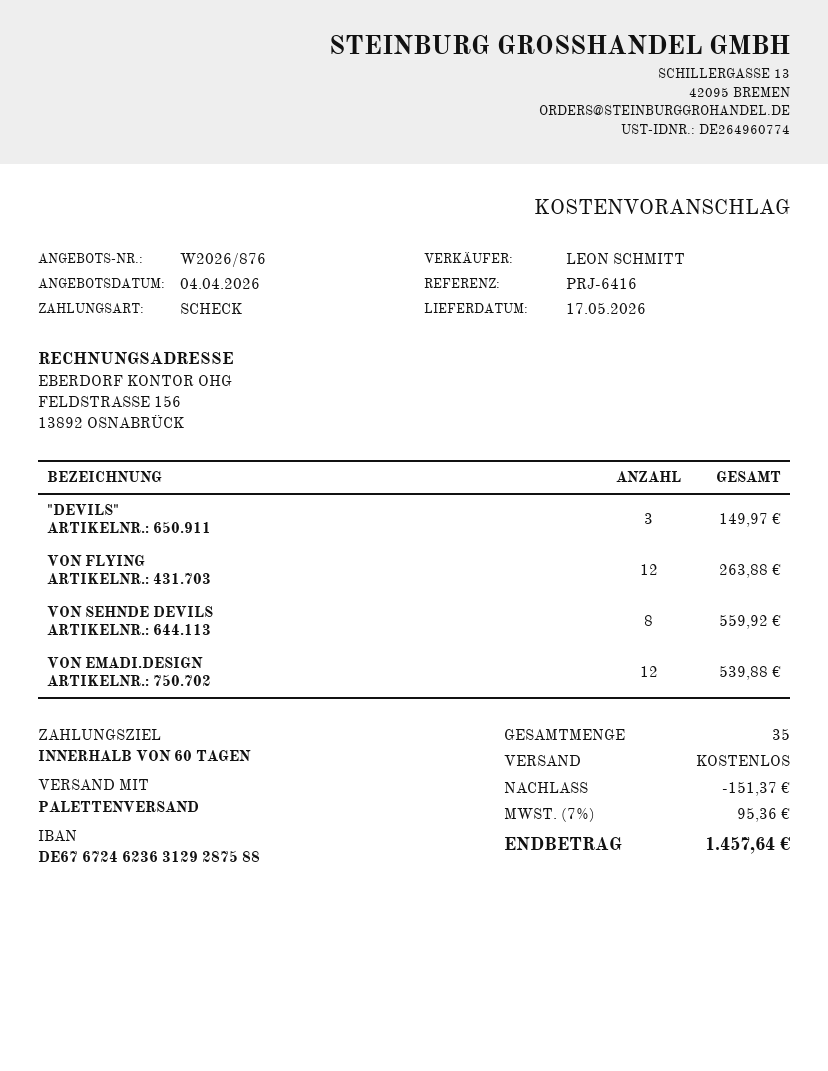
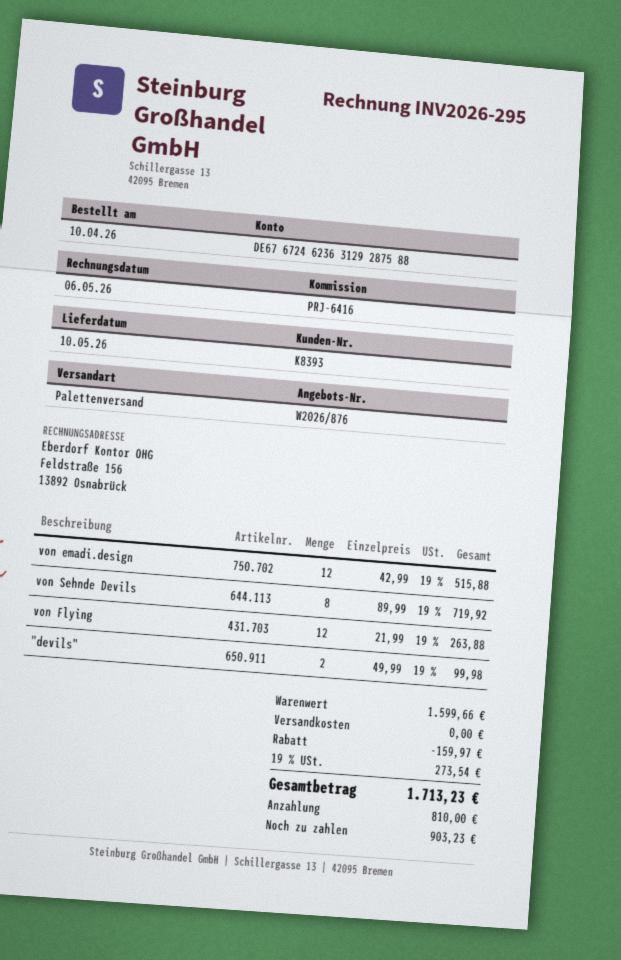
delivery date: 2026-05-17 -> 2026-05-10
"DEVILS": 3 for 149.97 -> 2 for 99.98
VON SEHNDE DEVILS: 8 for 559.92 -> 8 for 719.92
VON EMADI.DESIGN: 12 for 539.88 -> 12 for 515.88
discount: 151.37 -> 159.97
tax: 7% = 95.36 -> 19% = 273.54
total: 1457.64 -> 1713.23

